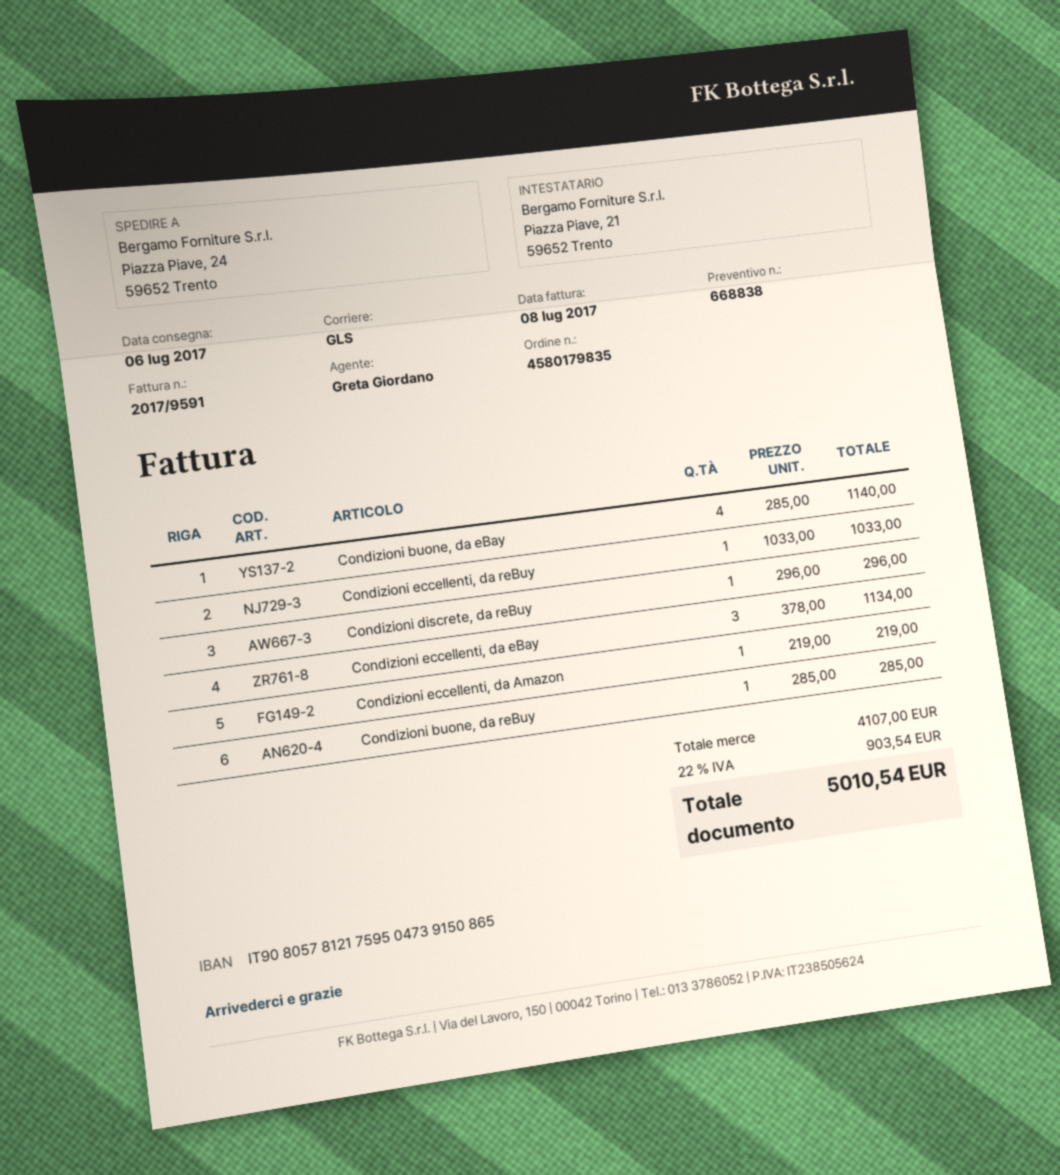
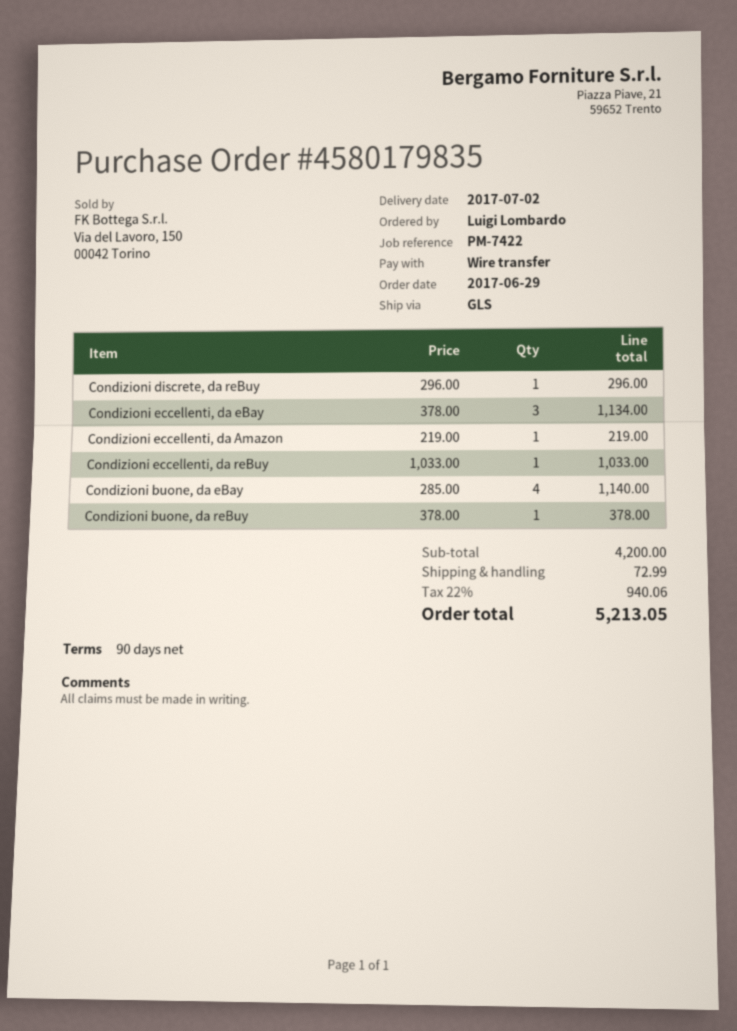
delivery date: 2017-07-06 -> 2017-07-02
Condizioni buone, da reBuy: 1 x 285.00 = 285.00 -> 1 x 378.00 = 378.00
subtotal: 4107.00 -> 4200.00
shipping: none -> 72.99
tax: 22% = 903.54 -> 22% = 940.06
total: 5010.54 -> 5213.05

